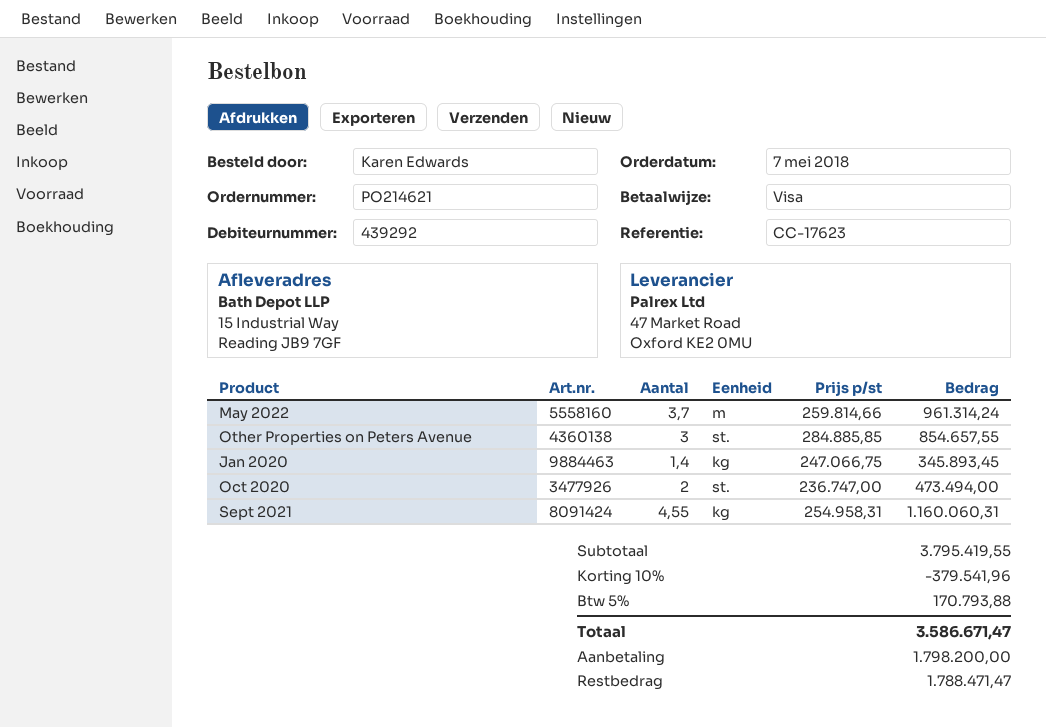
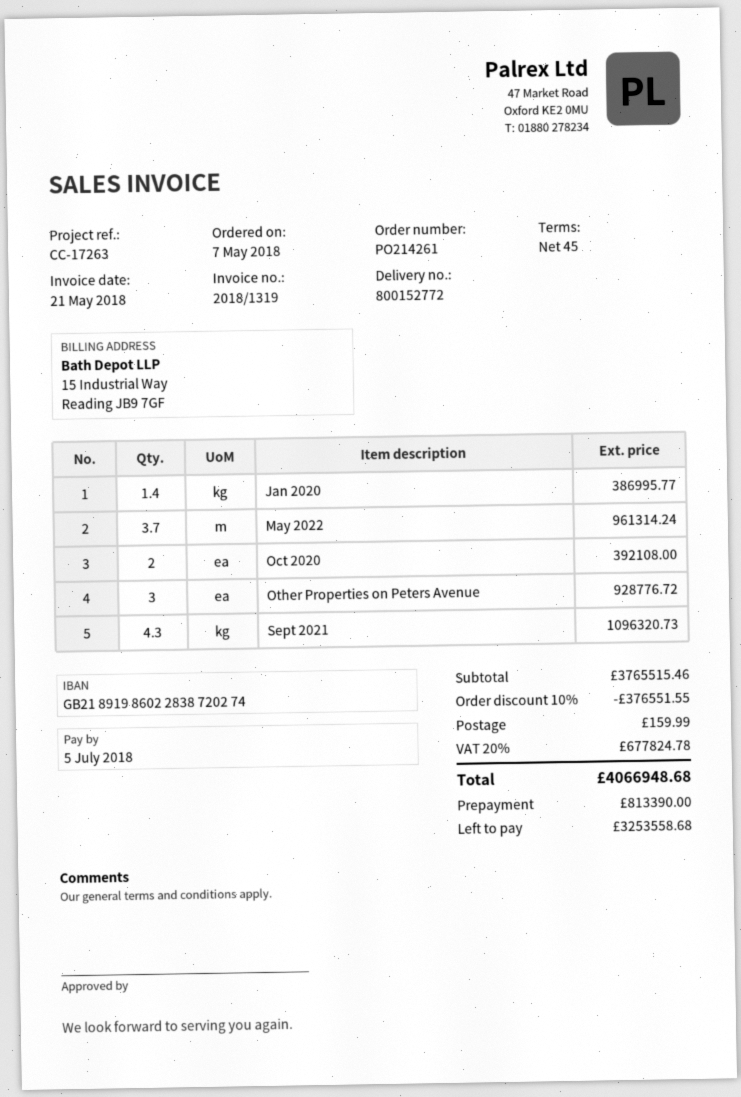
order number: PO214621 -> PO214261
reference: CC-17623 -> CC-17263
Other Properties on Peters Avenue: 3 for 854657.55 -> 3 for 928776.72
Jan 2020: 1.4 for 345893.45 -> 1.4 for 386995.77
Oct 2020: 2 for 473494.00 -> 2 for 392108.00
Sept 2021: 4.55 for 1160060.31 -> 4.3 for 1096320.73
subtotal: 3795419.55 -> 3765515.46
discount: 10% = 379541.96 -> 10% = 376551.55
shipping: none -> 159.99
tax: 5% = 170793.88 -> 20% = 677824.78
total: 3586671.47 -> 4066948.68
deposit: 1798200.00 -> 813390.00
balance: 1788471.47 -> 3253558.68

